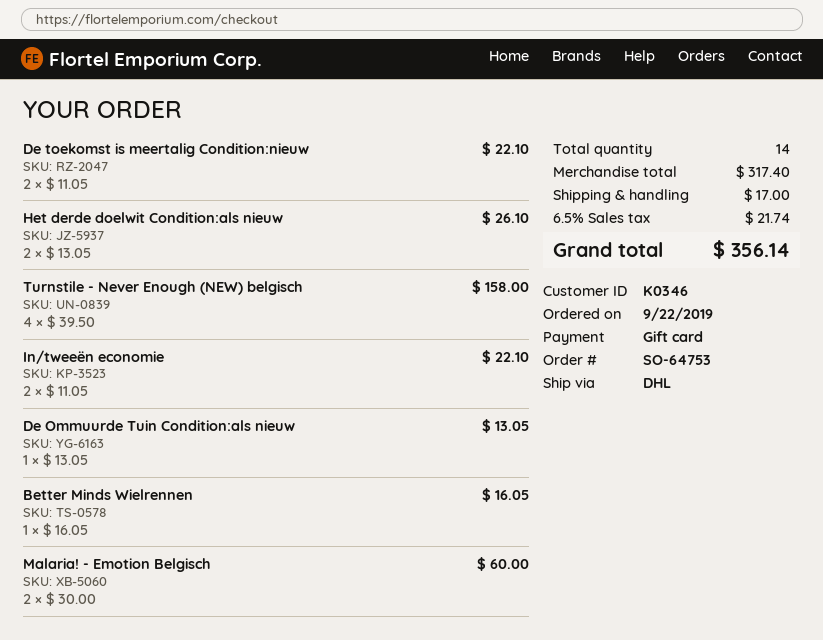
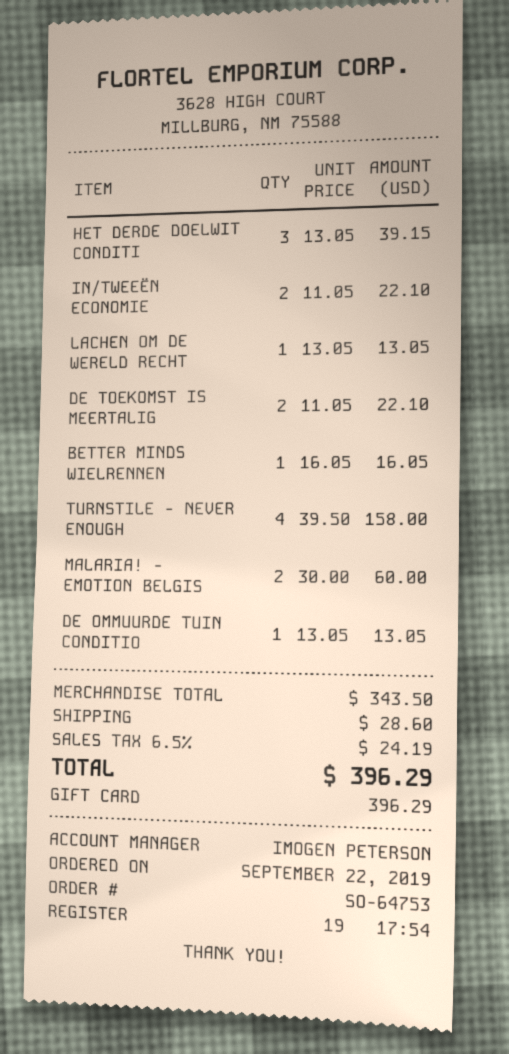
Het derde doelwit Condition:als nieuw: 2 x 13.05 = 26.10 -> 3 x 13.05 = 39.15
LACHEN OM DE WERELD RECHT: none -> 1 x 13.05 = 13.05
subtotal: 317.40 -> 343.50
shipping: 17.00 -> 28.60
tax: 6.5% = 21.74 -> 6.5% = 24.19
total: 356.14 -> 396.29

